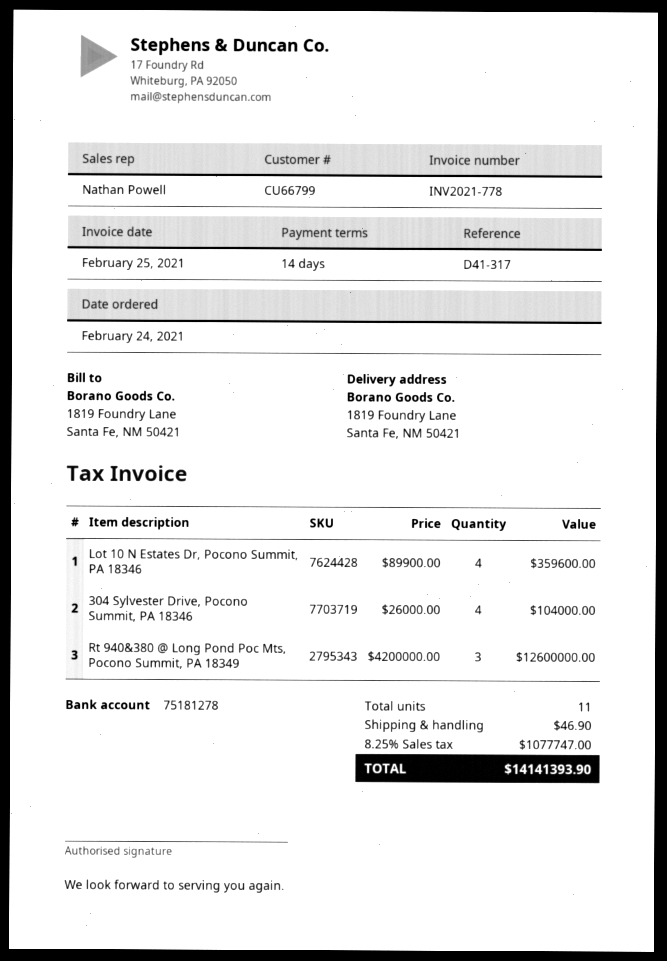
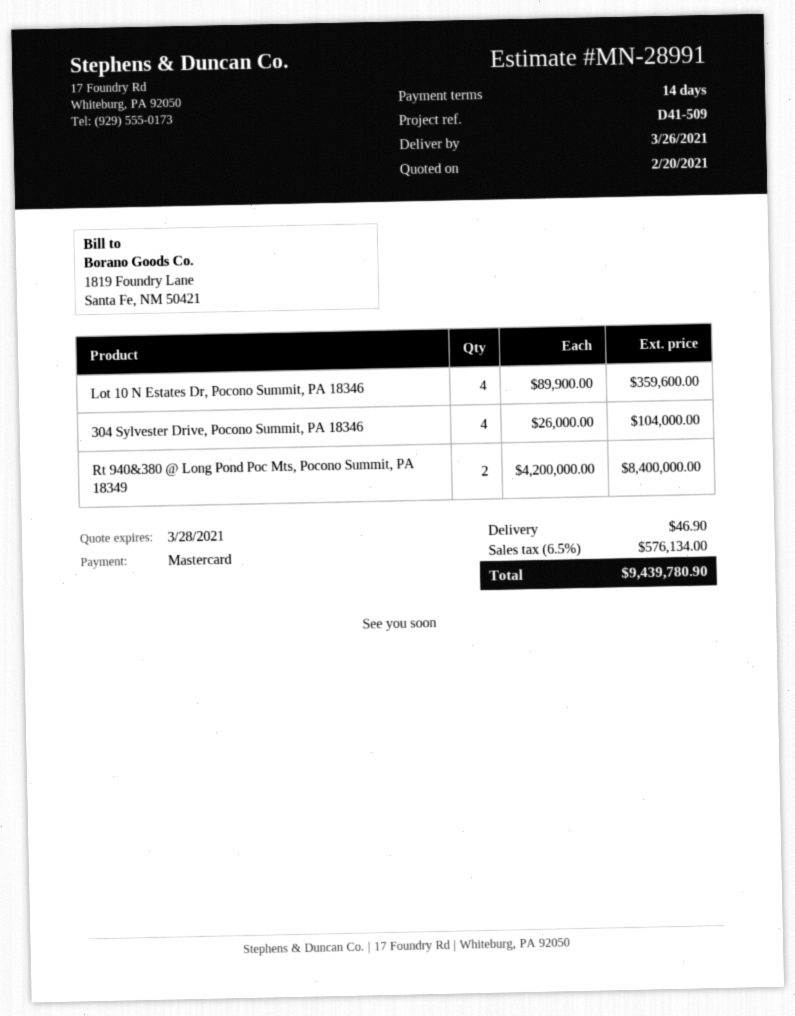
reference: D41-317 -> D41-509
Rt 940&380 @ Long Pond Poc Mts, Pocono Summit, PA 18349: 3 x 4200000.00 = 12600000.00 -> 2 x 4200000.00 = 8400000.00
tax: 8.25% = 1077747.00 -> 6.5% = 576134.00
total: 14141393.90 -> 9439780.90

